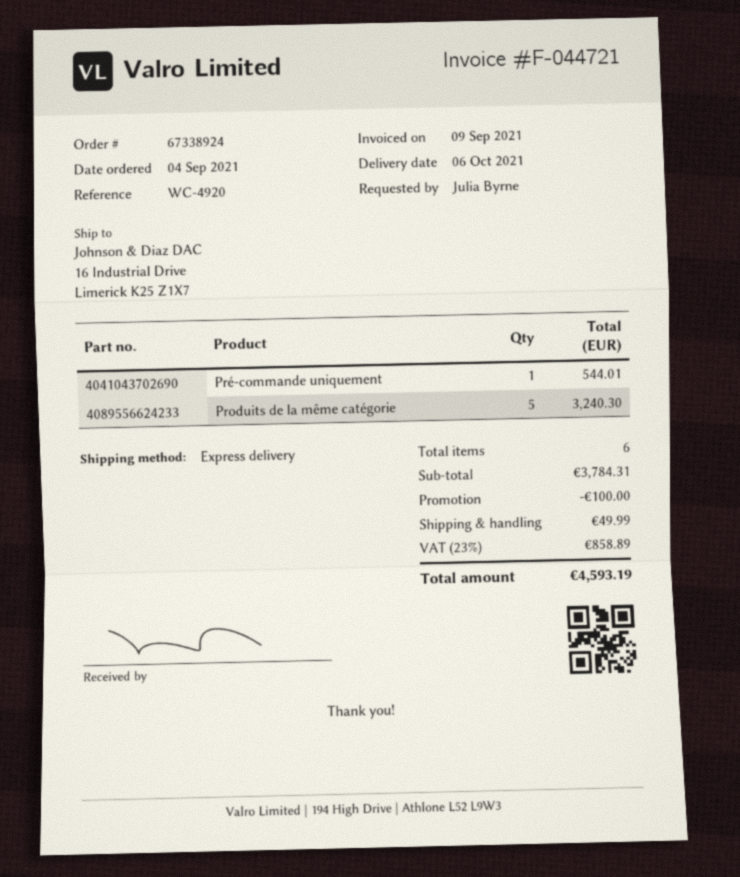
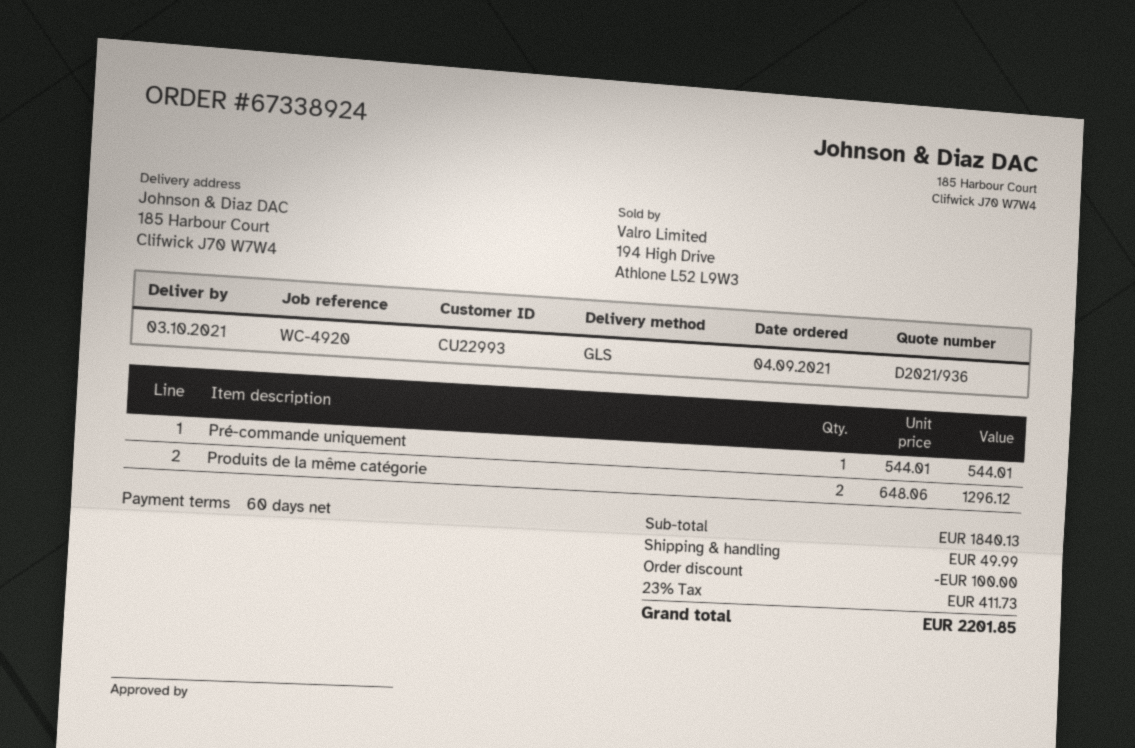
delivery date: 2021-10-06 -> 2021-10-03
shipping method: express -> GLS
ship to: 16 Industrial Drive, Limerick K25 Z1X7 -> 185 Harbour Court, Clifwick J70 W7W4
Produits de la même catégorie: 5 for 3240.30 -> 2 for 1296.12
subtotal: 3784.31 -> 1840.13
tax: 23% = 858.89 -> 23% = 411.73
total: 4593.19 -> 2201.85

